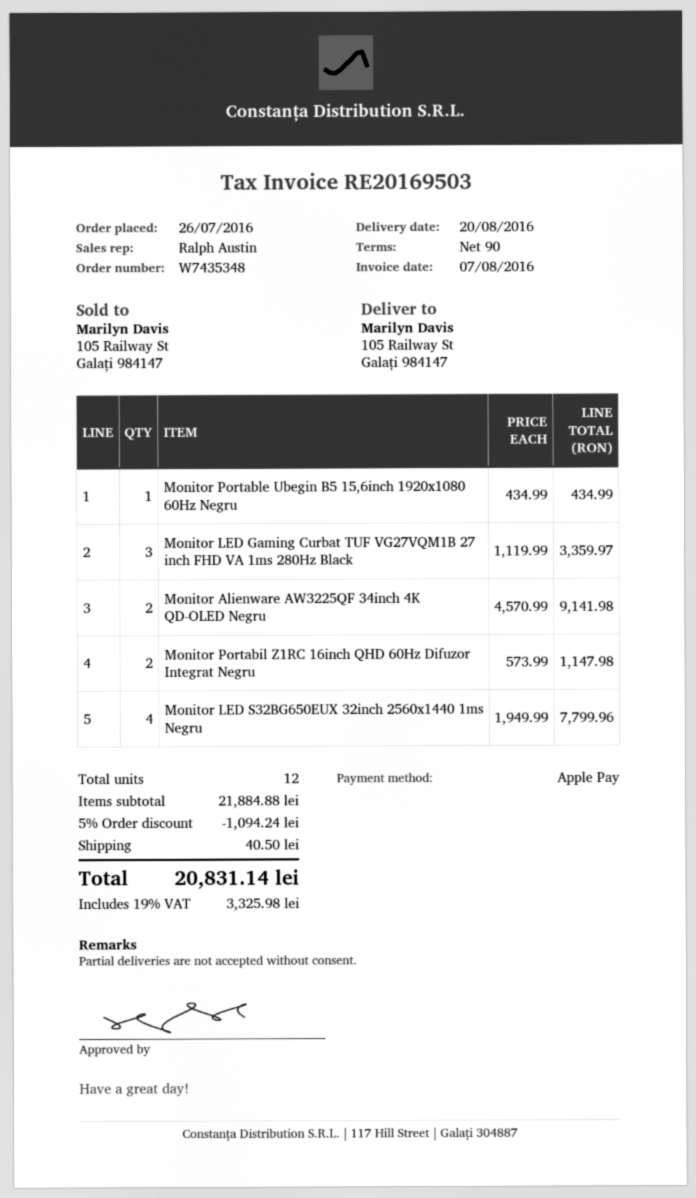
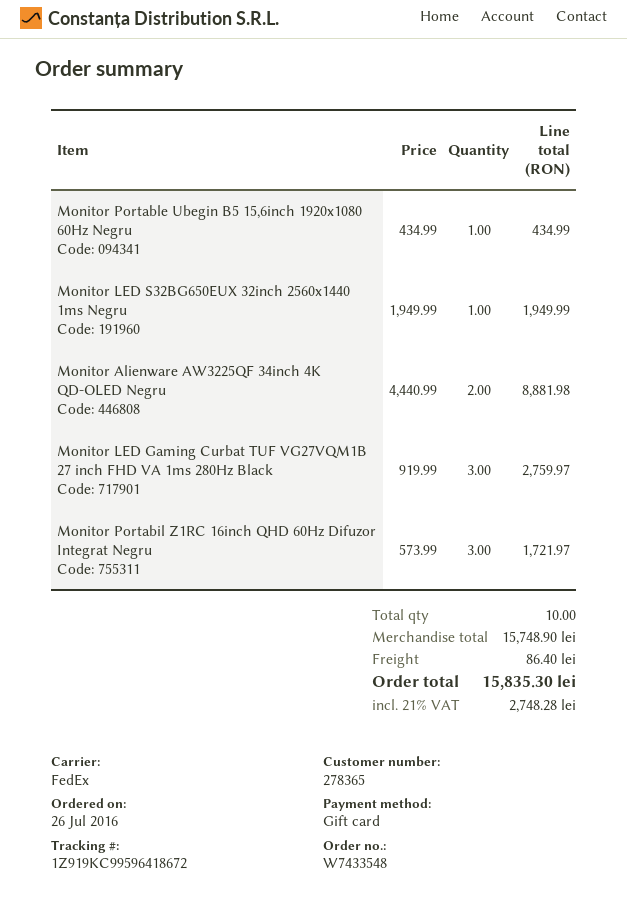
order number: W7435348 -> W7433548
payment method: Apple Pay -> gift card
Monitor LED Gaming Curbat TUF VG27VQM1B 27 inch FHD VA 1ms 280Hz Black: 3 x 1119.99 = 3359.97 -> 3 x 919.99 = 2759.97
Monitor Alienware AW3225QF 34inch 4K QD-OLED Negru: 2 x 4570.99 = 9141.98 -> 2 x 4440.99 = 8881.98
Monitor Portabil Z1RC 16inch QHD 60Hz Difuzor Integrat Negru: 2 x 573.99 = 1147.98 -> 3 x 573.99 = 1721.97
Monitor LED S32BG650EUX 32inch 2560x1440 1ms Negru: 4 x 1949.99 = 7799.96 -> 1 x 1949.99 = 1949.99
total quantity: 12 -> 10
subtotal: 21884.88 -> 15748.90
discount: 5% = 1094.24 -> none
shipping: 40.50 -> 86.40
tax: 19% = 3325.98 -> 21% = 2748.28
total: 20831.14 -> 15835.30

